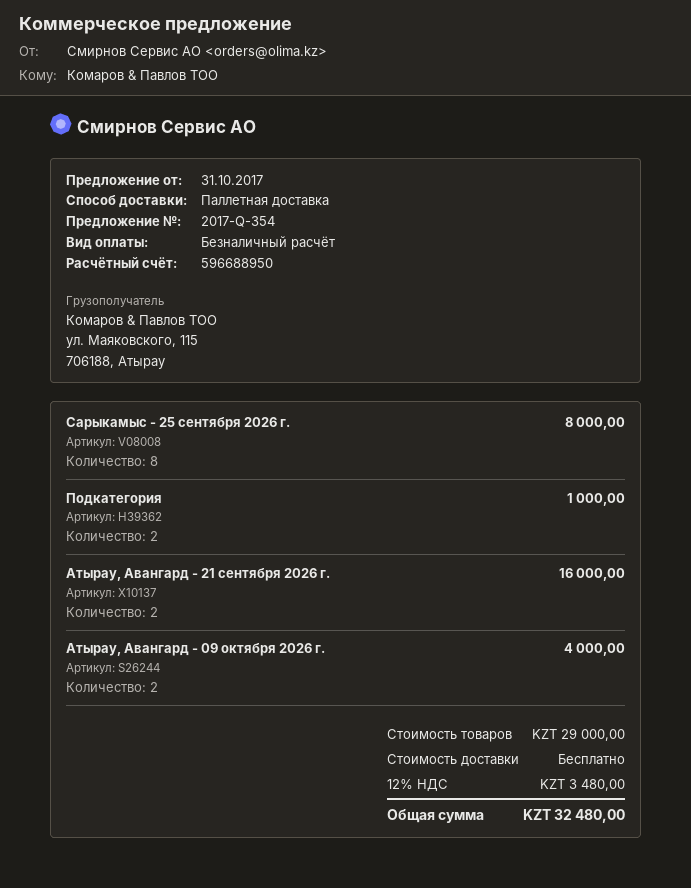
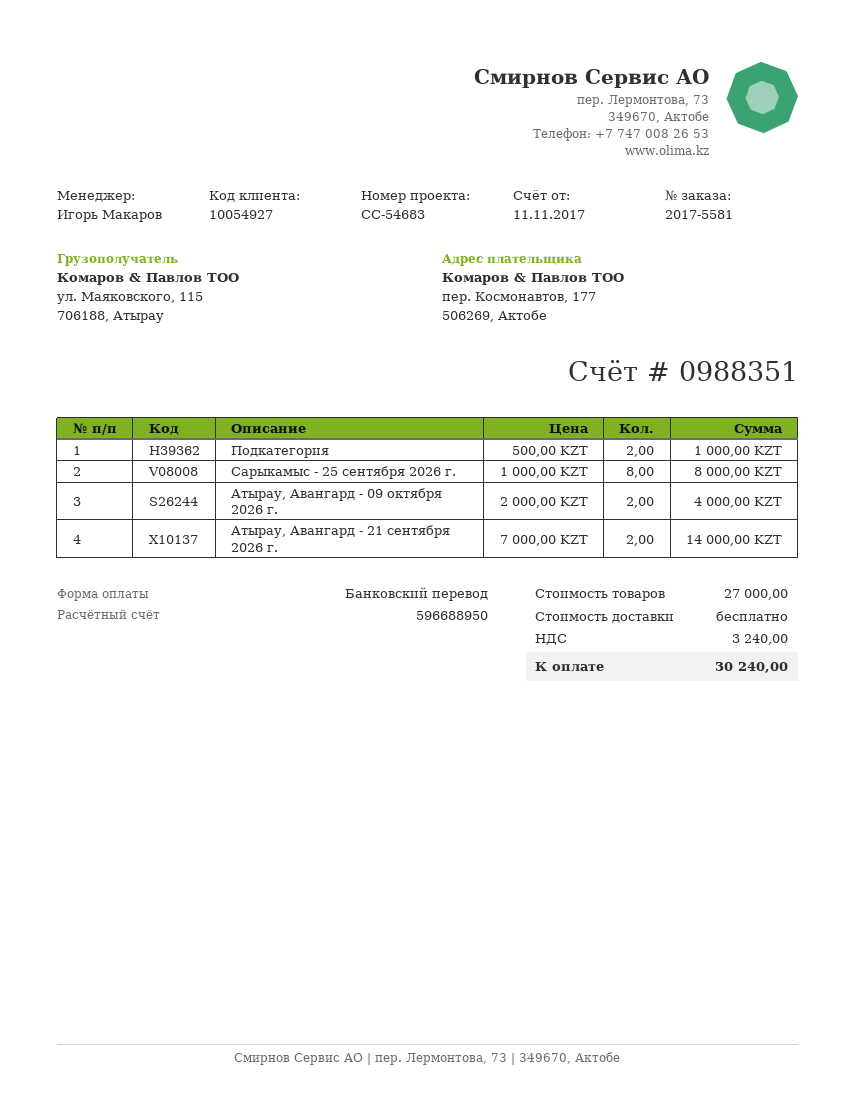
Атырау, Авангард - 21 сентября 2026 г.: 2 for 16000.00 -> 2 for 14000.00
subtotal: 29000.00 -> 27000.00
tax: 3480.00 -> 3240.00
total: 32480.00 -> 30240.00

